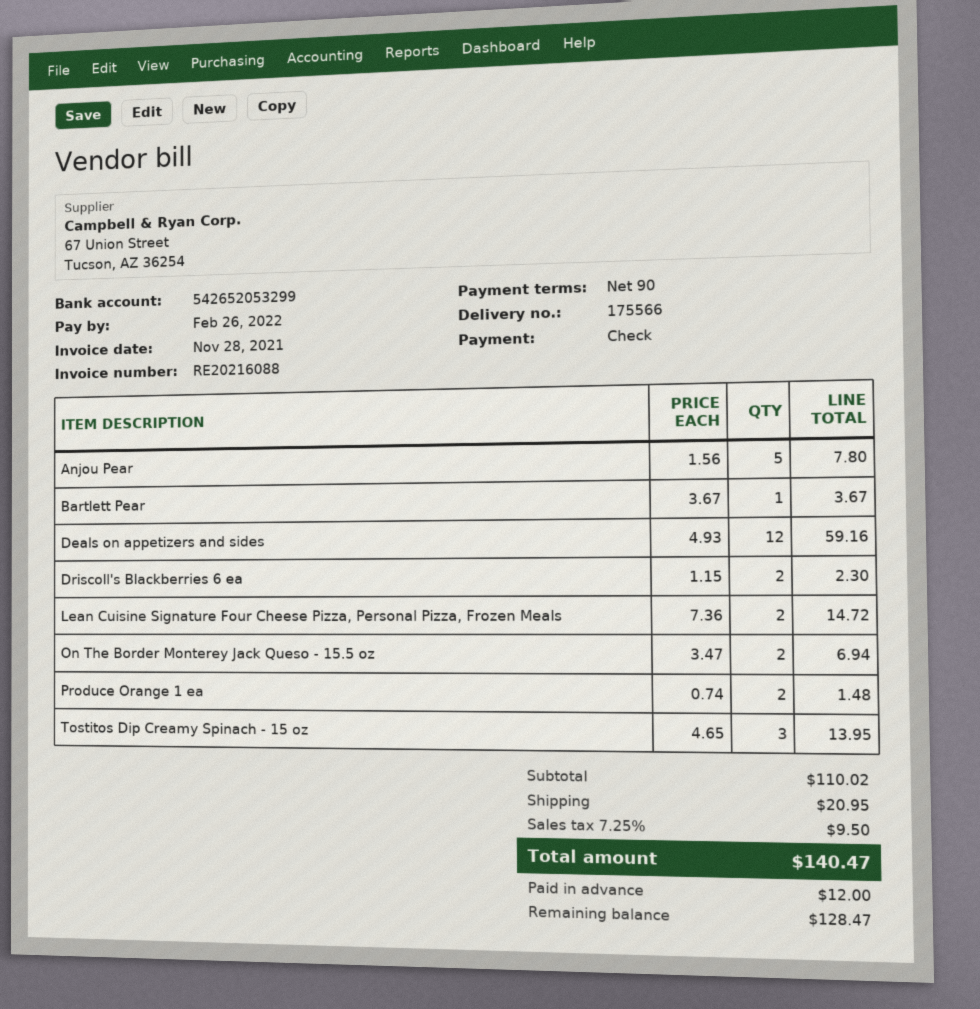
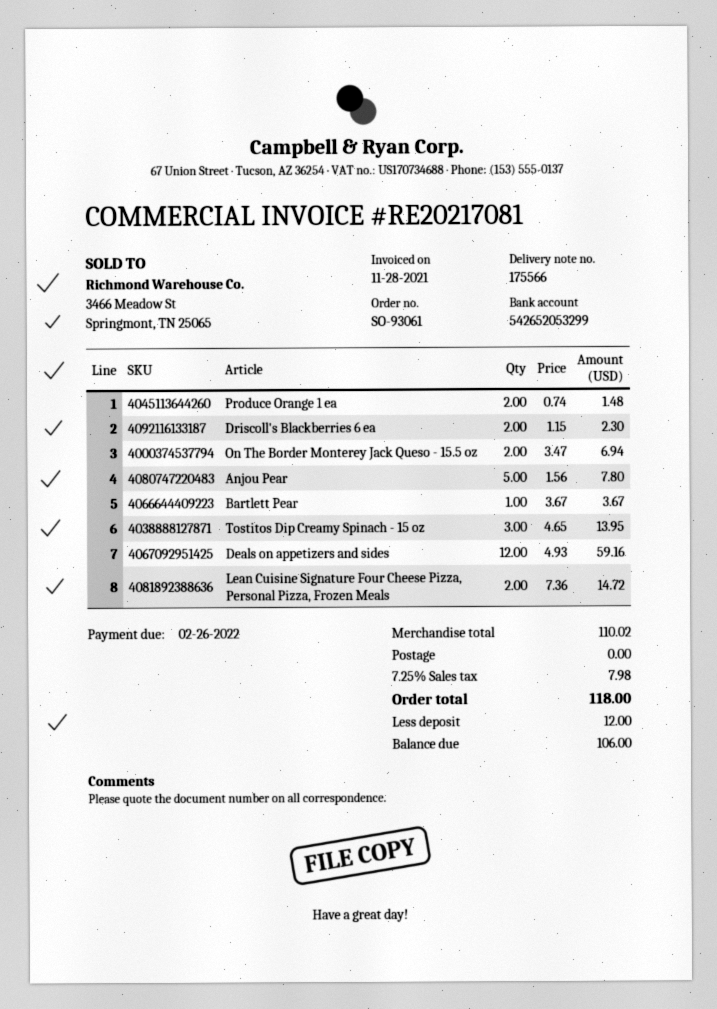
invoice number: RE20216088 -> RE20217081
shipping: 20.95 -> 0.00
tax: 7.25% = 9.50 -> 7.25% = 7.98
total: 140.47 -> 118.00
balance: 128.47 -> 106.00

